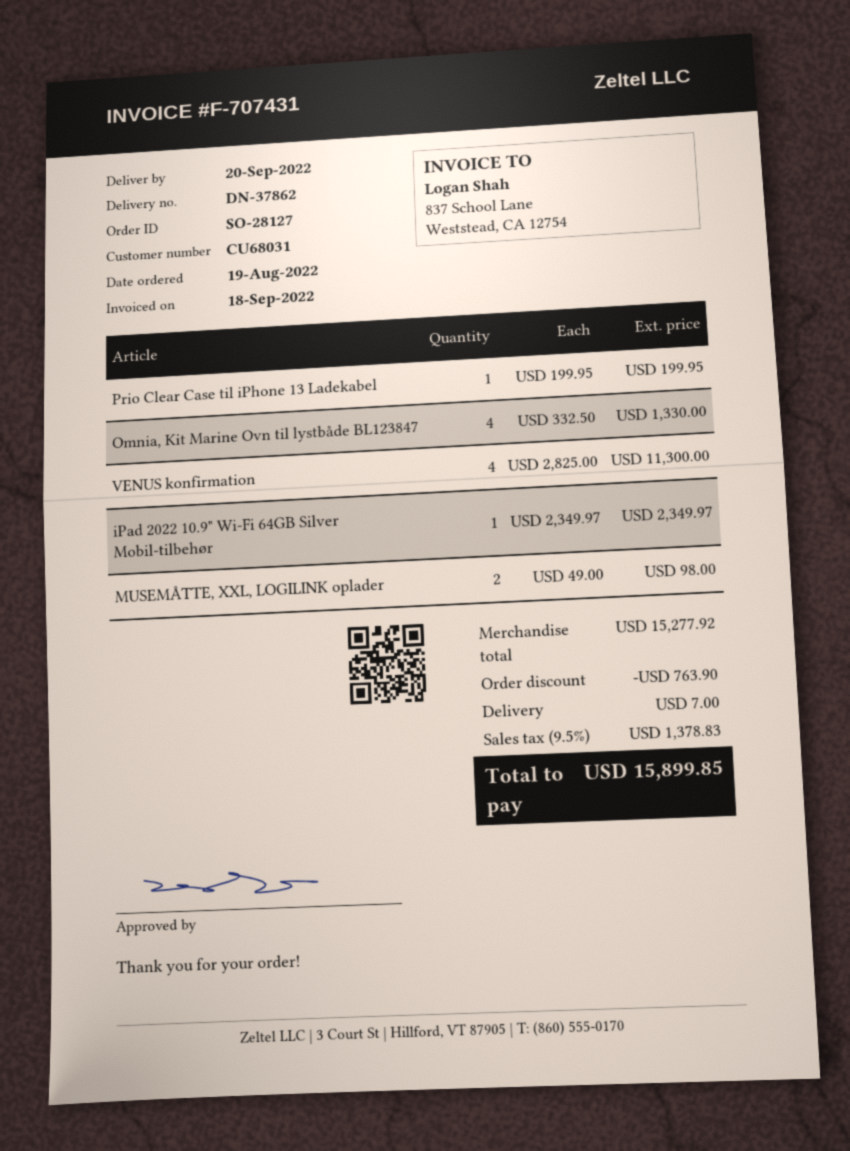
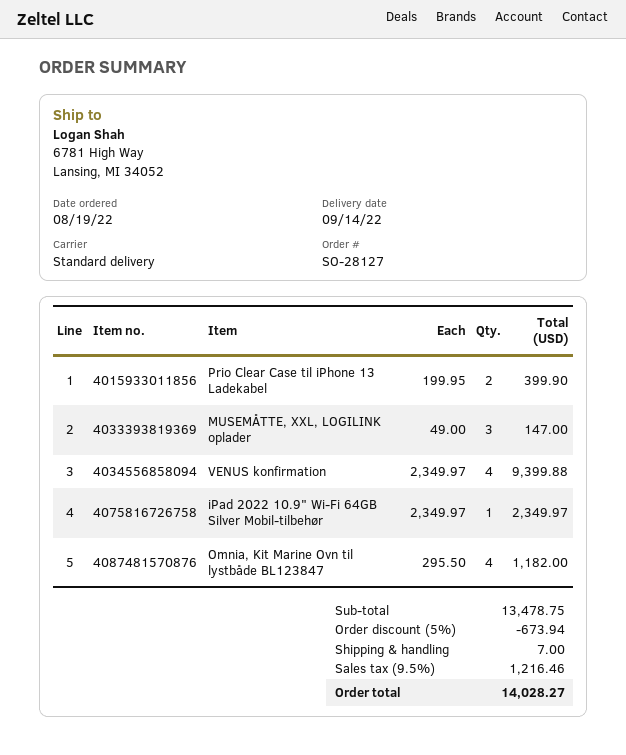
delivery date: 2022-09-20 -> 2022-09-14
Prio Clear Case til iPhone 13 Ladekabel: 1 x 199.95 = 199.95 -> 2 x 199.95 = 399.90
Omnia, Kit Marine Ovn til lystbåde BL123847: 4 x 332.50 = 1330.00 -> 4 x 295.50 = 1182.00
VENUS konfirmation: 4 x 2825.00 = 11300.00 -> 4 x 2349.97 = 9399.88
MUSEMÅTTE, XXL, LOGILINK oplader: 2 x 49.00 = 98.00 -> 3 x 49.00 = 147.00
subtotal: 15277.92 -> 13478.75
discount: 763.90 -> 673.94
tax: 9.5% = 1378.83 -> 9.5% = 1216.46
total: 15899.85 -> 14028.27

